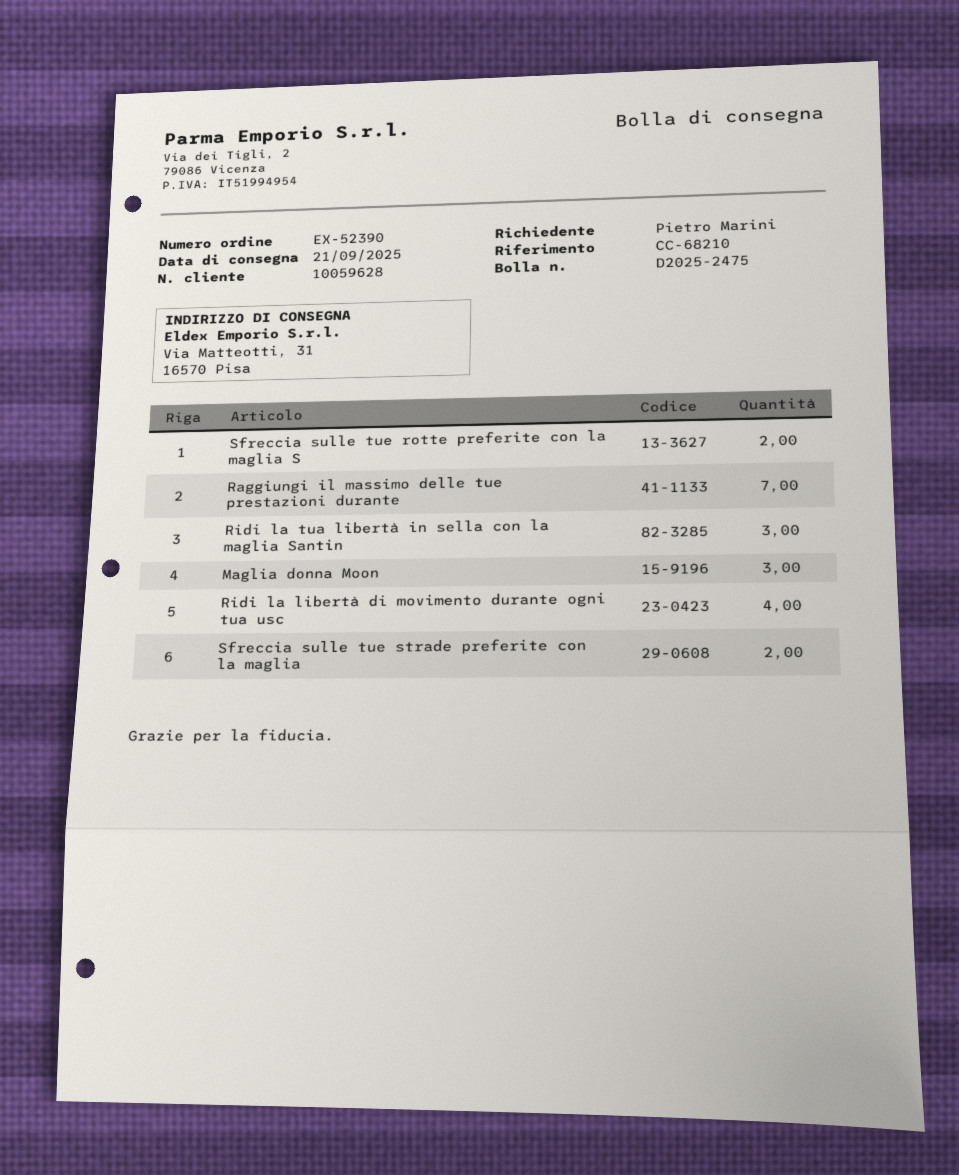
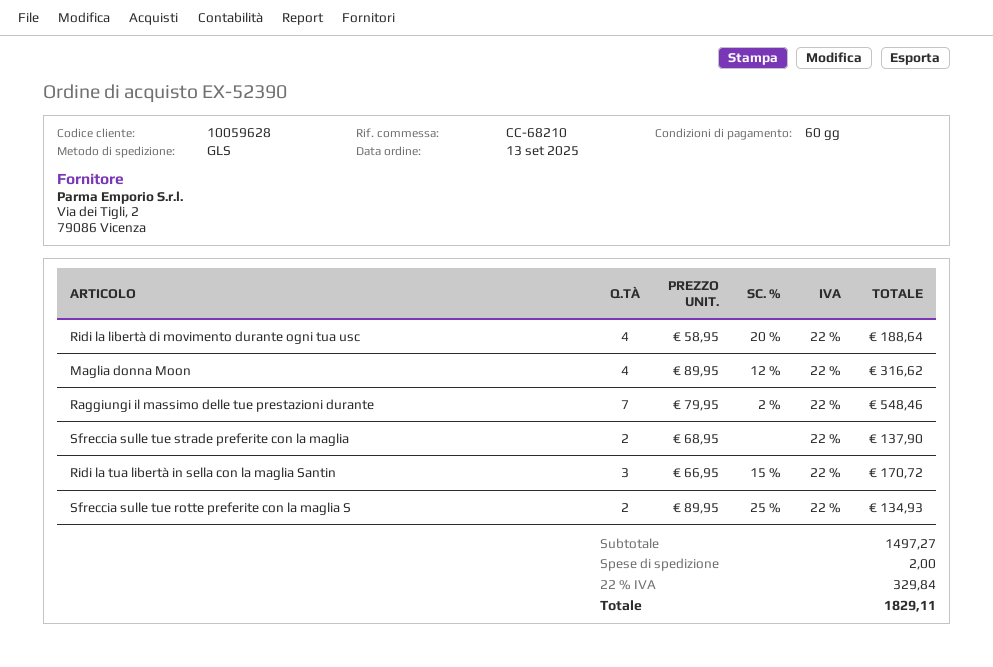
Maglia donna Moon: 3 -> 4

